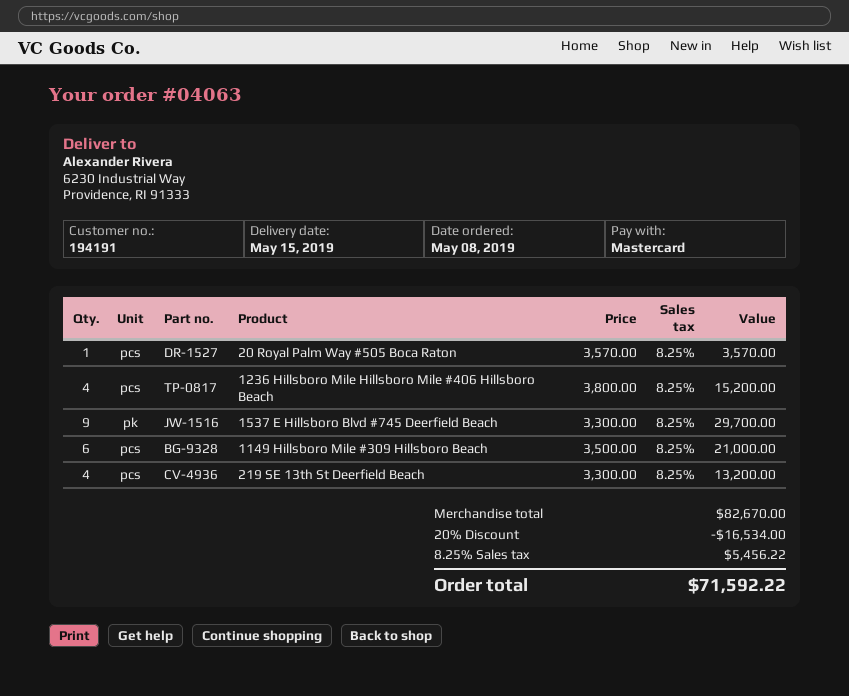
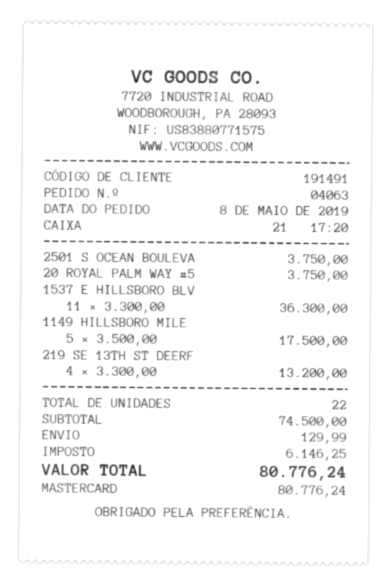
customer number: 194191 -> 191491
20 Royal Palm Way #505 Boca Raton: 1 x 3570.00 = 3570.00 -> 1 x 3750.00 = 3750.00
1236 Hillsboro Mile Hillsboro Mile #406 Hillsboro Beach: 4 x 3800.00 = 15200.00 -> none
1537 E Hillsboro Blvd #745 Deerfield Beach: 9 x 3300.00 = 29700.00 -> 11 x 3300.00 = 36300.00
1149 Hillsboro Mile #309 Hillsboro Beach: 6 x 3500.00 = 21000.00 -> 5 x 3500.00 = 17500.00
2501 S OCEAN BOULEVA: none -> 1 x 3750.00 = 3750.00
subtotal: 82670.00 -> 74500.00
discount: 20% = 16534.00 -> none
shipping: none -> 129.99
tax: 5456.22 -> 6146.25
total: 71592.22 -> 80776.24

